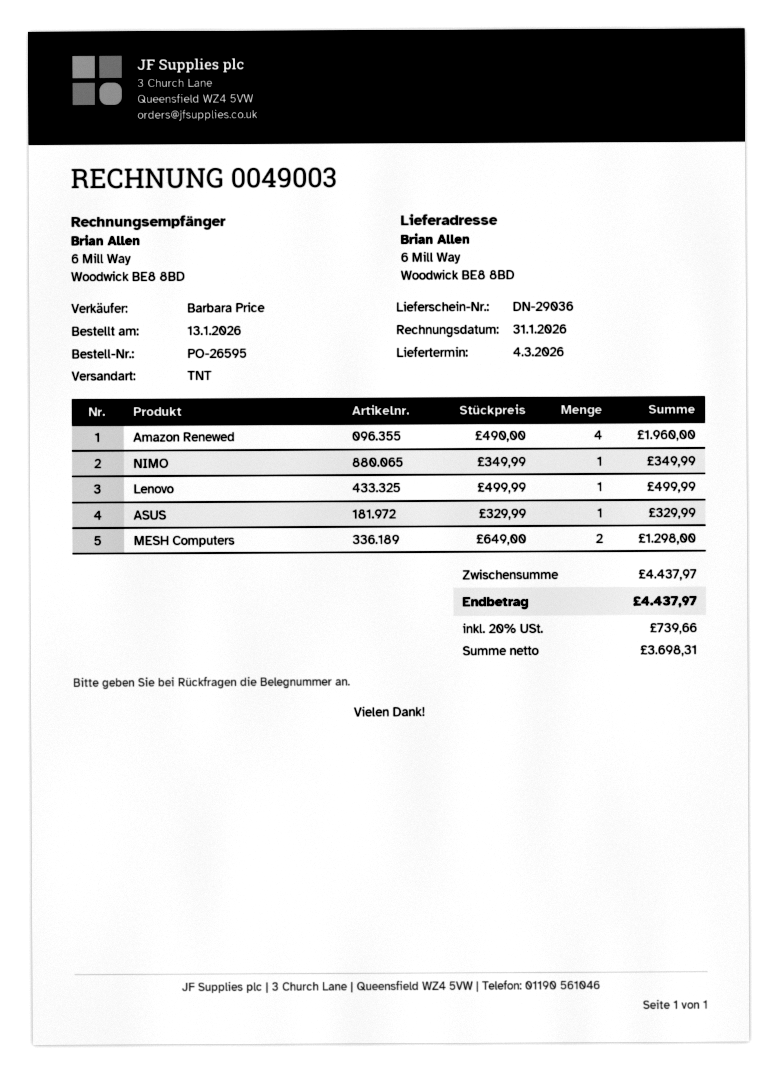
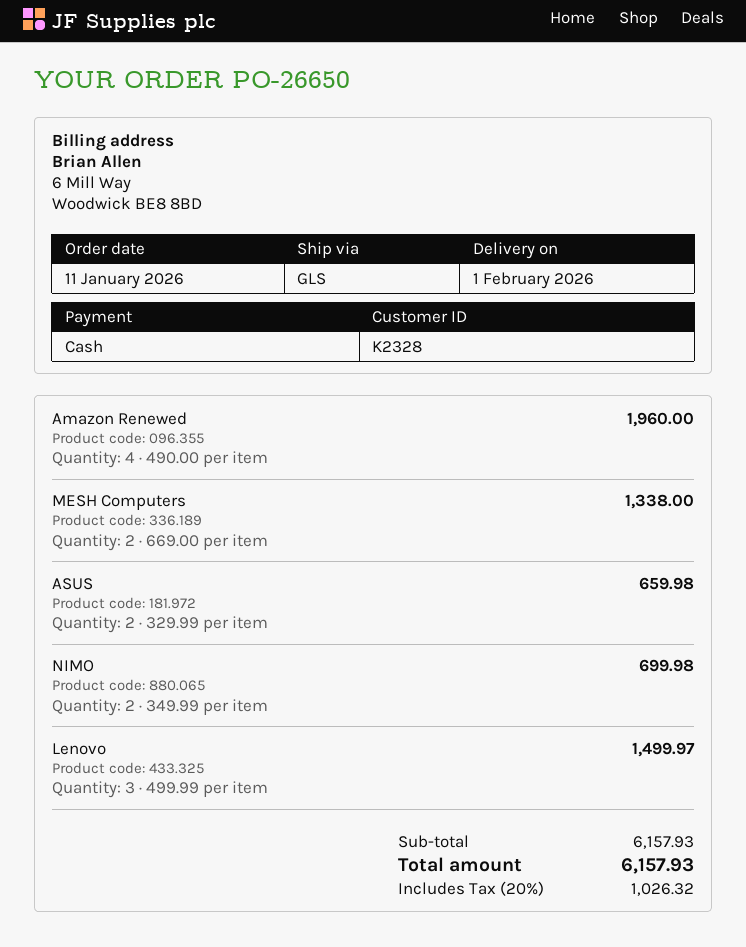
order number: PO-26595 -> PO-26650
order date: 2026-01-13 -> 2026-01-11
delivery date: 2026-03-04 -> 2026-02-01
shipping method: TNT -> GLS
NIMO: 1 x 349.99 = 349.99 -> 2 x 349.99 = 699.98
Lenovo: 1 x 499.99 = 499.99 -> 3 x 499.99 = 1499.97
ASUS: 1 x 329.99 = 329.99 -> 2 x 329.99 = 659.98
MESH Computers: 2 x 649.00 = 1298.00 -> 2 x 669.00 = 1338.00
subtotal: 4437.97 -> 6157.93
tax: 20% = 739.66 -> 20% = 1026.32
total: 4437.97 -> 6157.93

